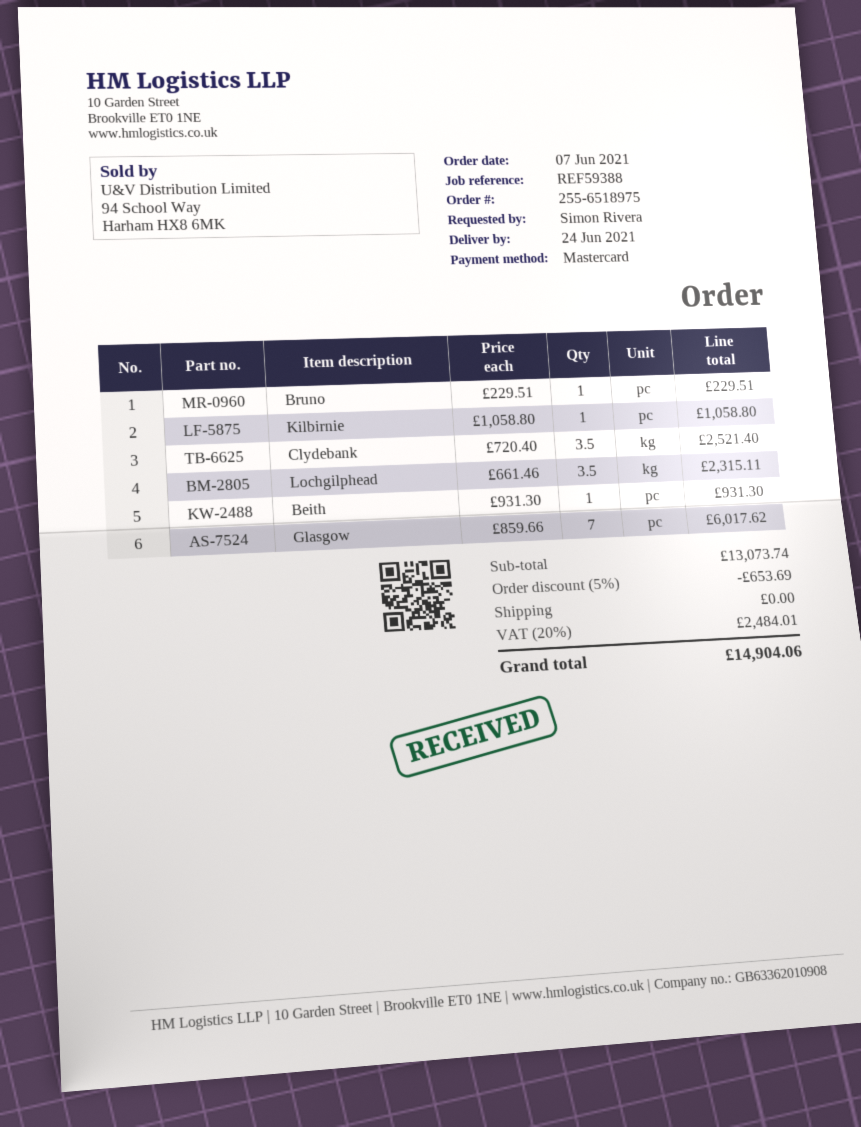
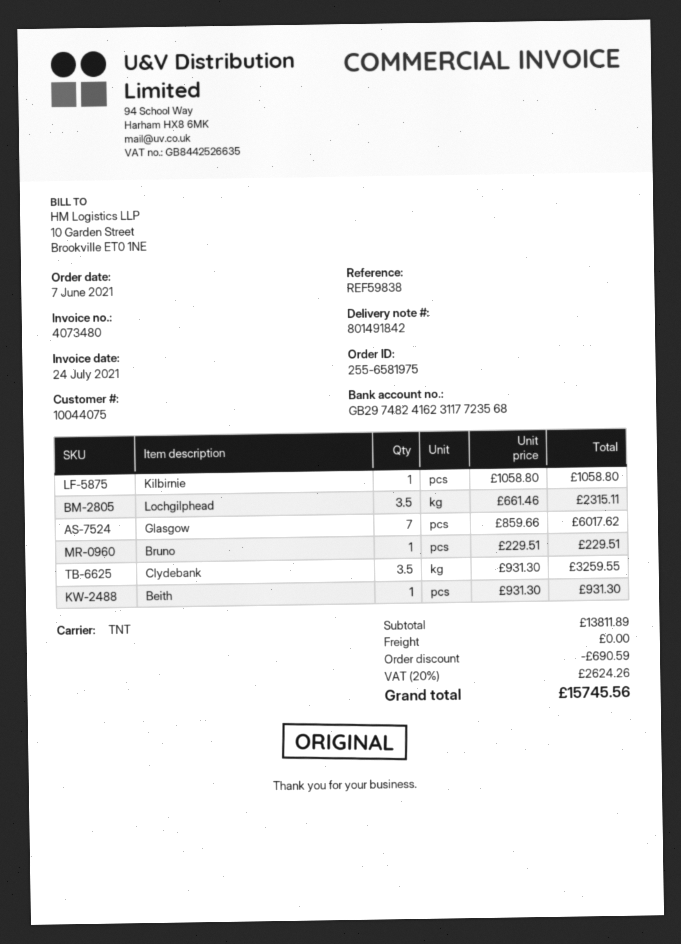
order number: 255-6518975 -> 255-6581975
reference: REF59388 -> REF59838
Clydebank: 3.5 x 720.40 = 2521.40 -> 3.5 x 931.30 = 3259.55
subtotal: 13073.74 -> 13811.89
discount: 653.69 -> 690.59
tax: 20% = 2484.01 -> 20% = 2624.26
total: 14904.06 -> 15745.56

